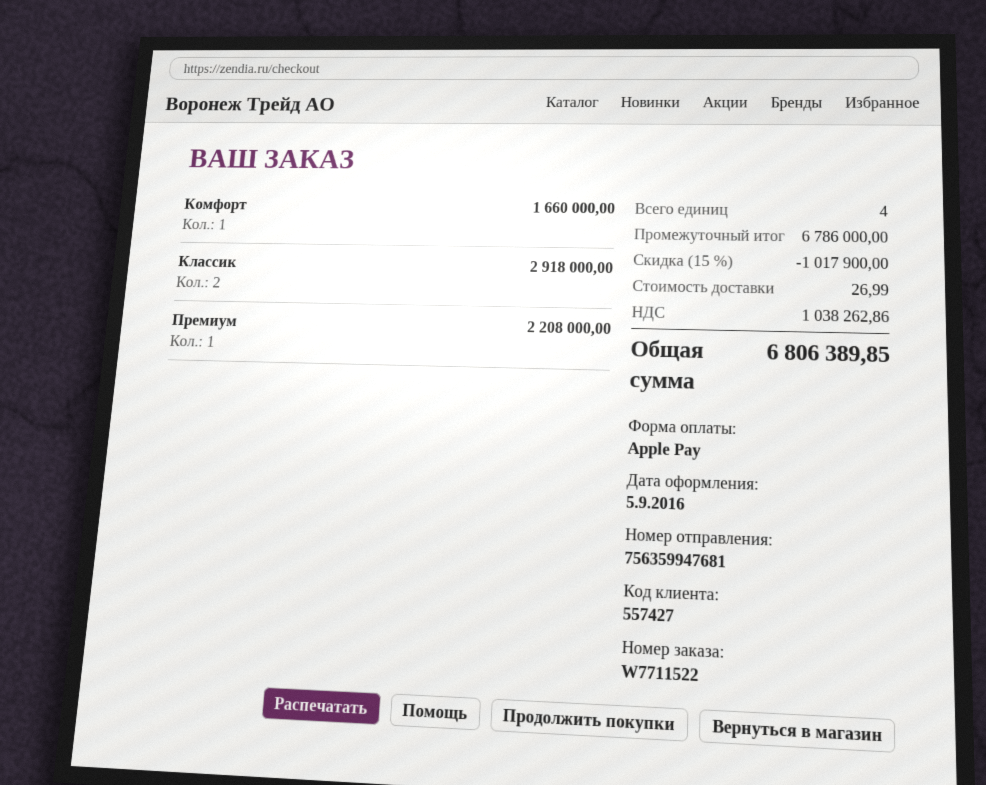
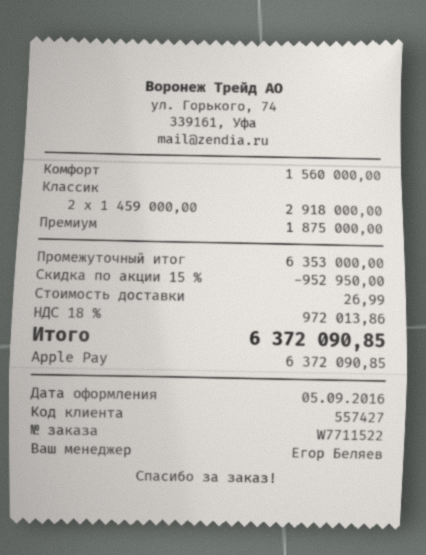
Комфорт: 1 for 1660000.00 -> 1 for 1560000.00
Премиум: 1 for 2208000.00 -> 1 for 1875000.00
subtotal: 6786000.00 -> 6353000.00
discount: 15% = 1017900.00 -> 15% = 952950.00
tax: 1038262.86 -> 972013.86
total: 6806389.85 -> 6372090.85

